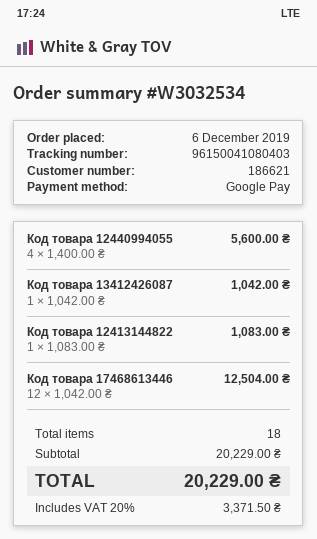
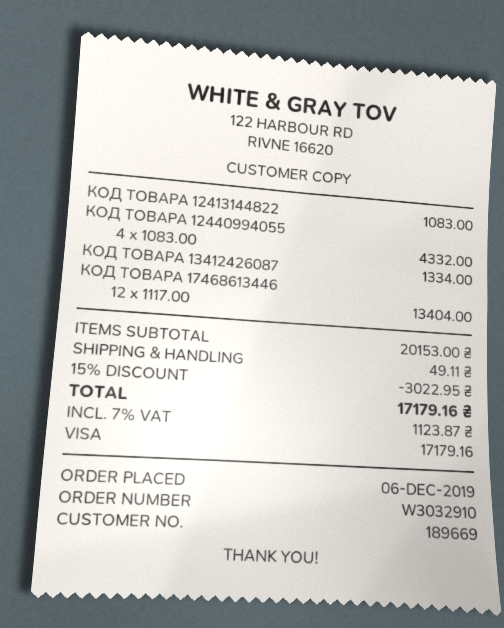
order number: W3032534 -> W3032910
customer number: 186621 -> 189669
payment method: Google Pay -> Visa
Код товара 12440994055: 4 x 1400.00 = 5600.00 -> 4 x 1083.00 = 4332.00
Код товара 13412426087: 1 x 1042.00 = 1042.00 -> 1 x 1334.00 = 1334.00
Код товара 17468613446: 12 x 1042.00 = 12504.00 -> 12 x 1117.00 = 13404.00
subtotal: 20229.00 -> 20153.00
discount: none -> 15% = 3022.95
shipping: none -> 49.11
tax: 20% = 3371.50 -> 7% = 1123.87
total: 20229.00 -> 17179.16

